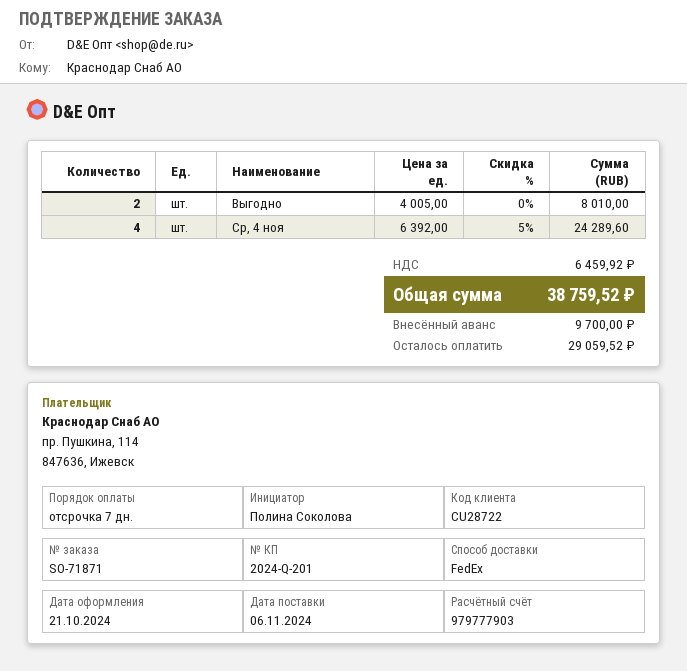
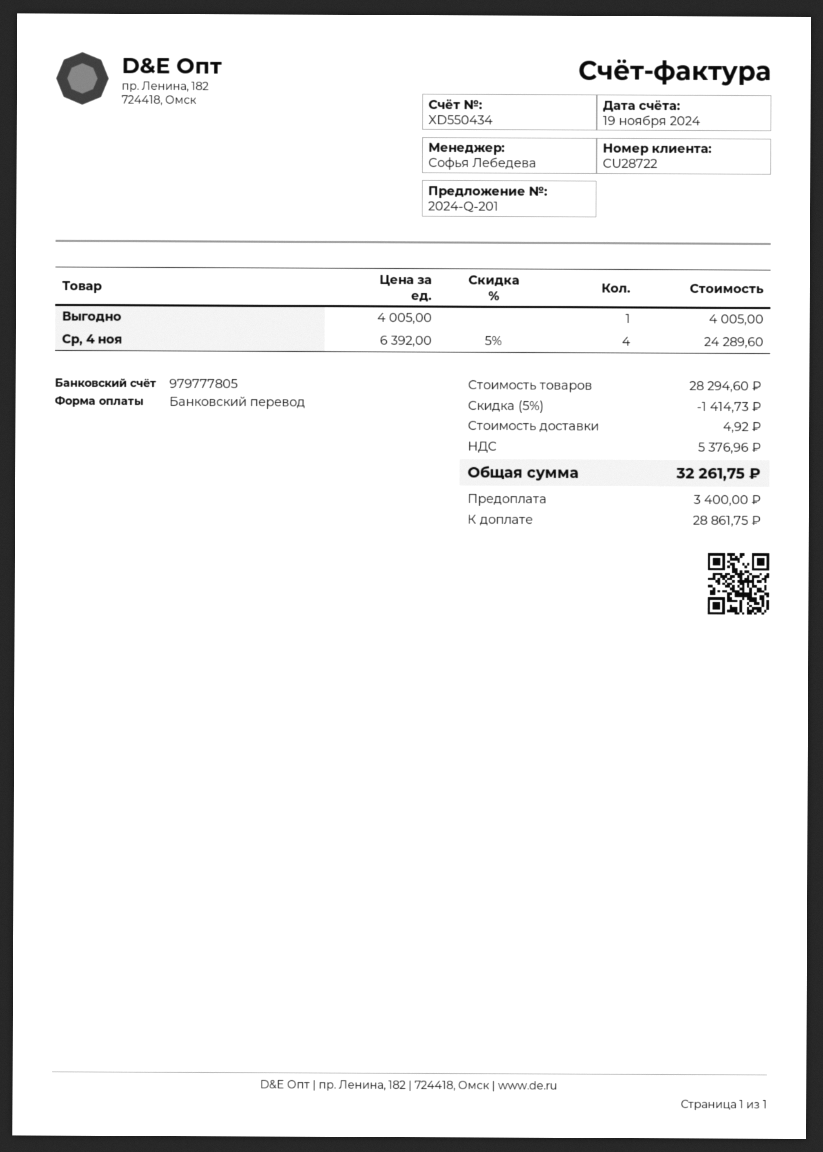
bank account: 979777903 -> 979777805
Выгодно: 2 x 4005.00 = 8010.00 -> 1 x 4005.00 = 4005.00
discount: none -> 5% = 1414.73
shipping: none -> 4.92
tax: 6459.92 -> 5376.96
total: 38759.52 -> 32261.75
deposit: 9700.00 -> 3400.00
balance: 29059.52 -> 28861.75

